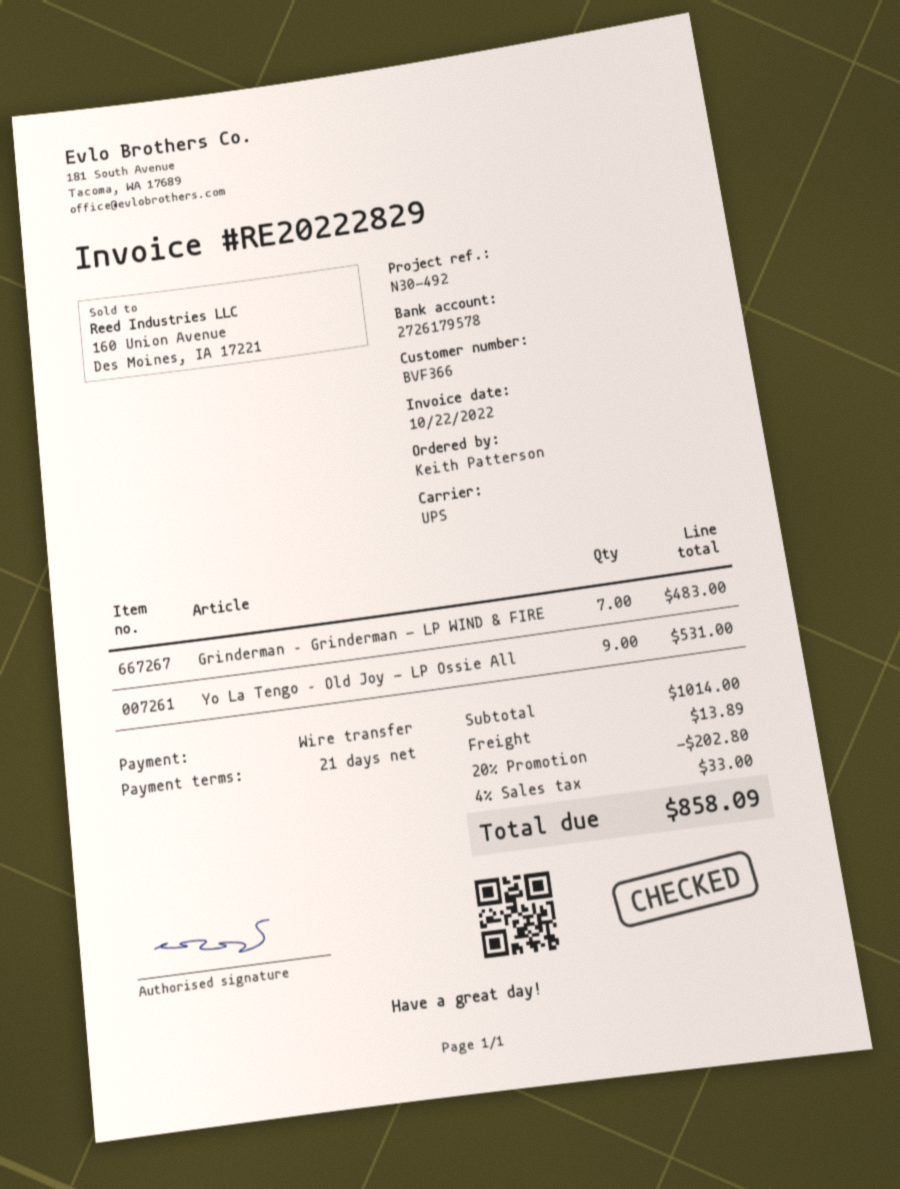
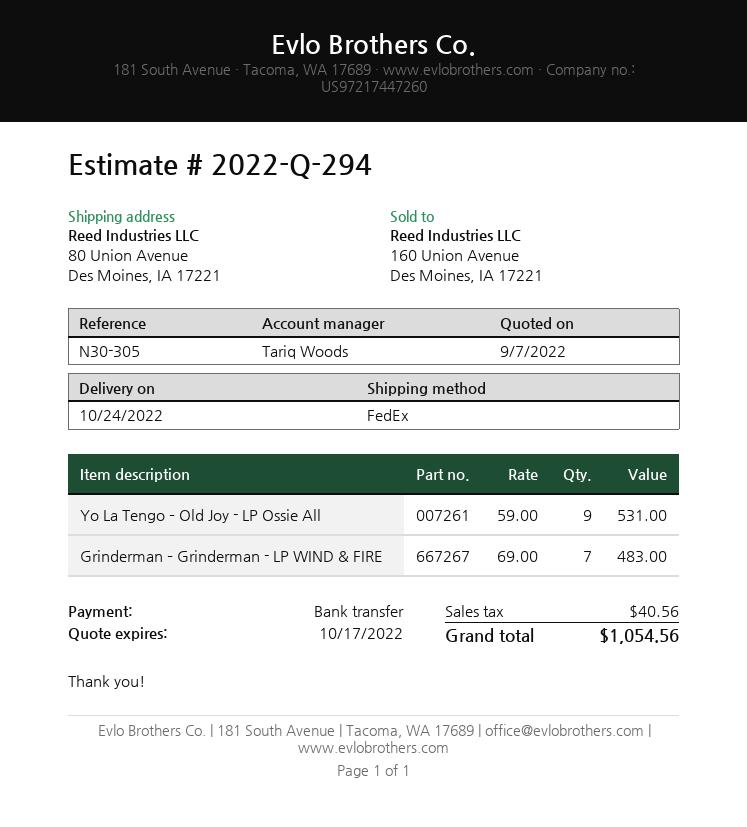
reference: N30-492 -> N30-305
shipping method: UPS -> FedEx
discount: 20% = 202.80 -> none
shipping: 13.89 -> none
tax: 33.00 -> 40.56
total: 858.09 -> 1054.56

